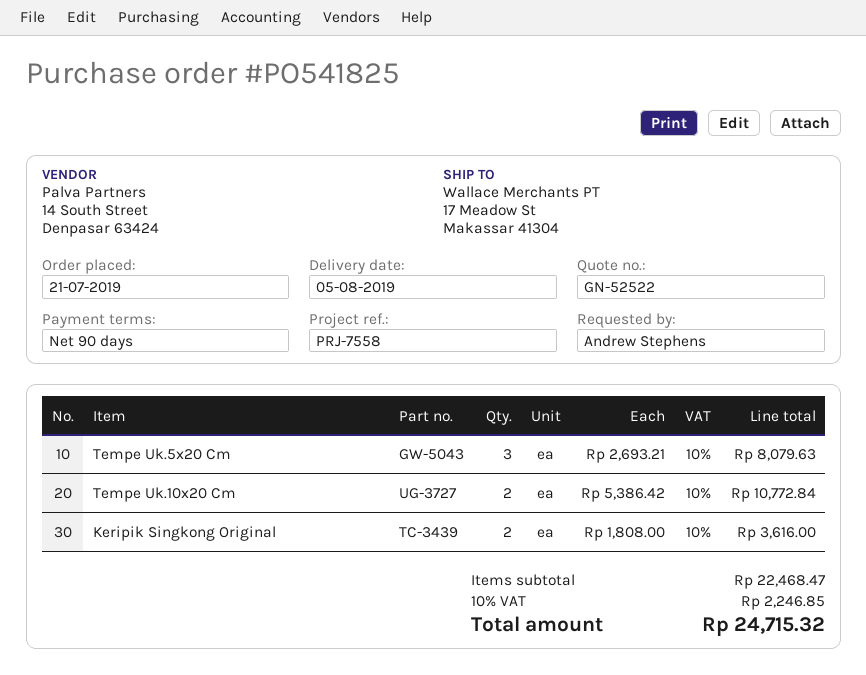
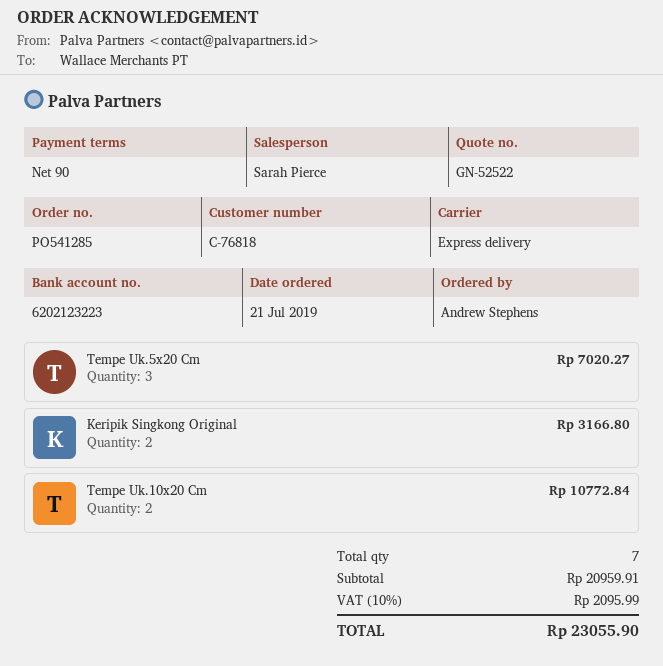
order number: PO541825 -> PO541285
Tempe Uk.5x20 Cm: 3 for 8079.63 -> 3 for 7020.27
Keripik Singkong Original: 2 for 3616.00 -> 2 for 3166.80
subtotal: 22468.47 -> 20959.91
tax: 10% = 2246.85 -> 10% = 2095.99
total: 24715.32 -> 23055.90

